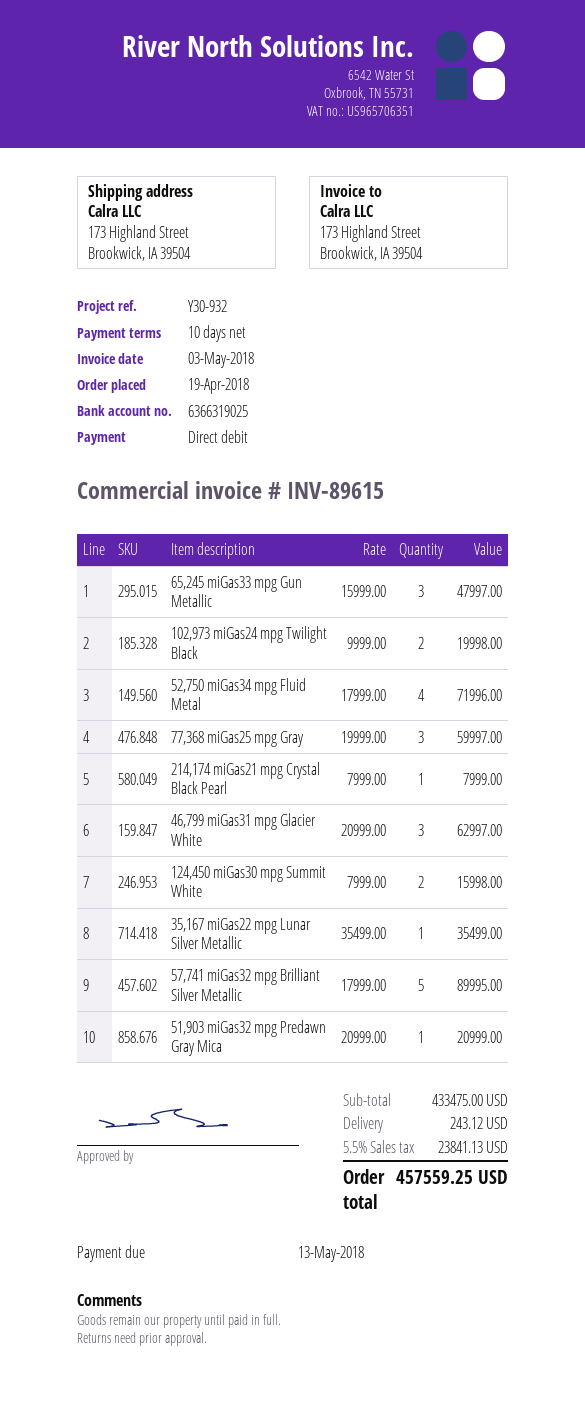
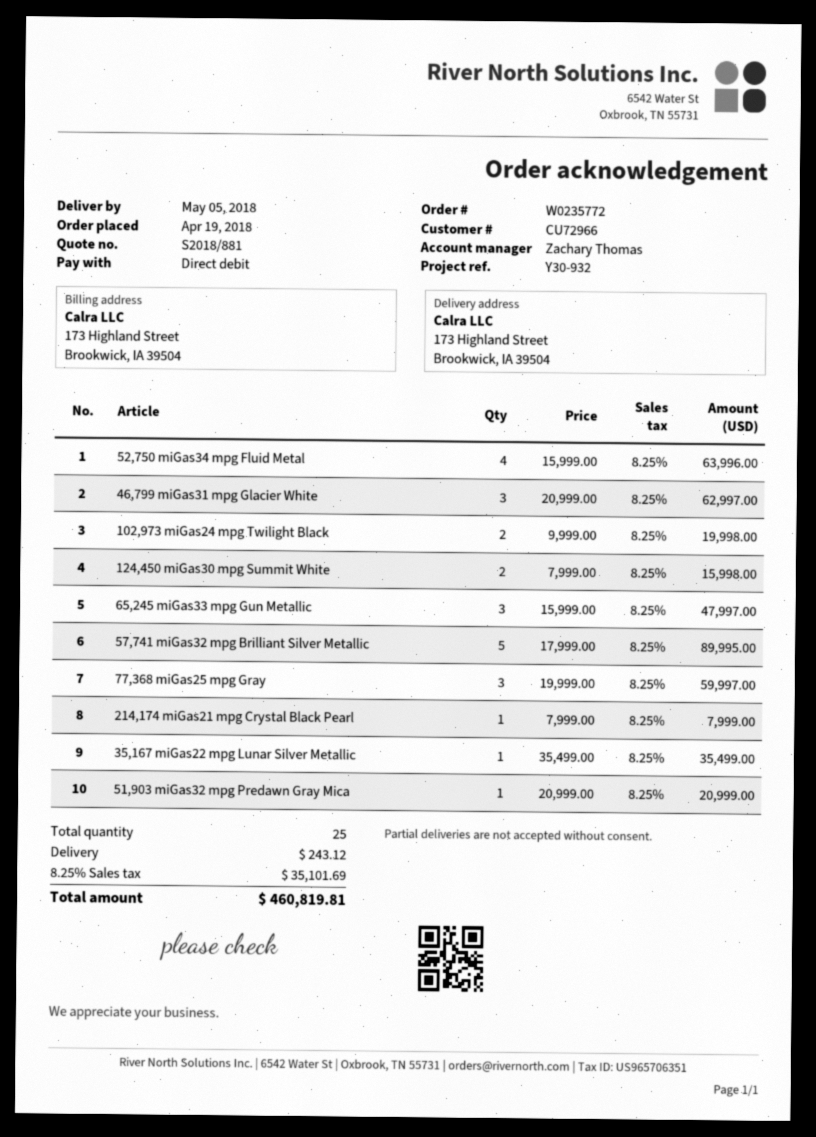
52,750 miGas34 mpg Fluid Metal: 4 x 17999.00 = 71996.00 -> 4 x 15999.00 = 63996.00
tax: 5.5% = 23841.13 -> 8.25% = 35101.69
total: 457559.25 -> 460819.81

